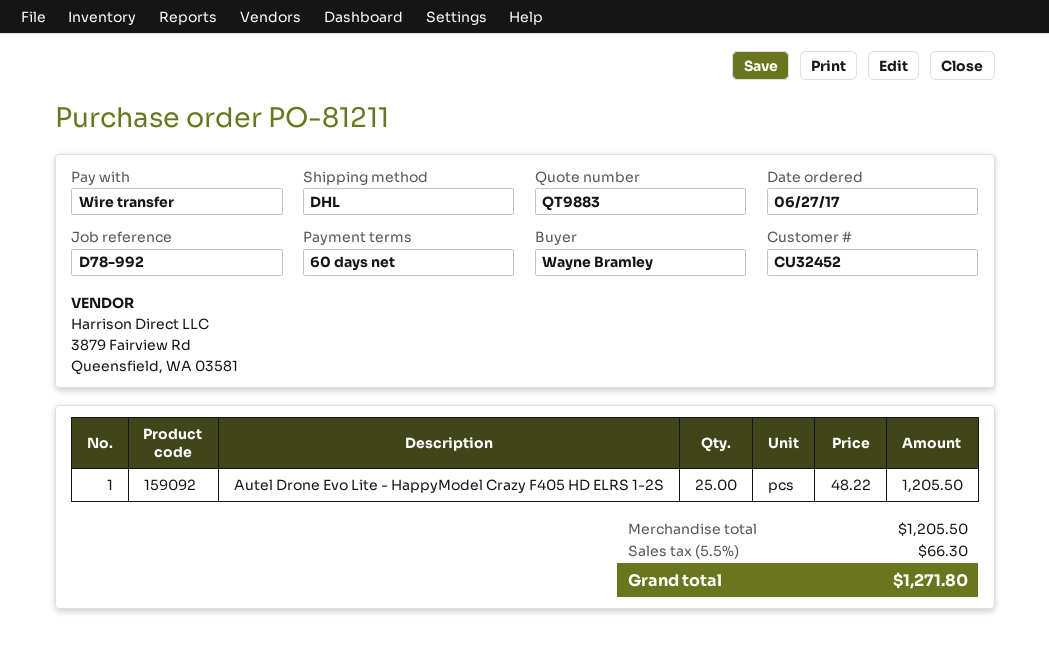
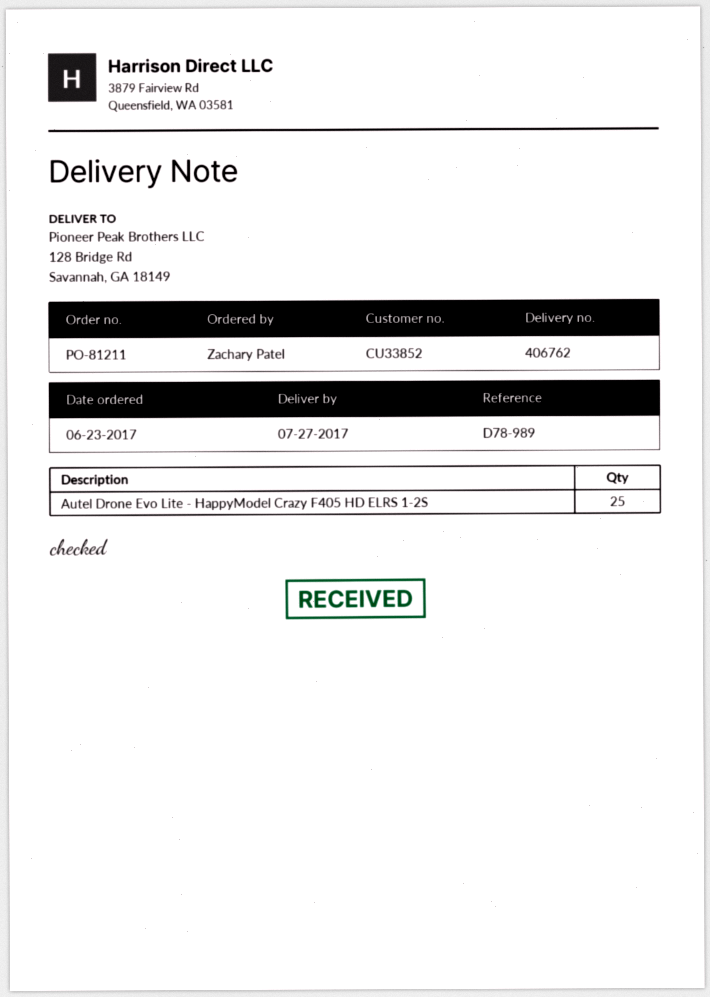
order date: 2017-06-27 -> 2017-06-23
customer number: CU32452 -> CU33852
reference: D78-992 -> D78-989
ordered by: Wayne Bramley -> Zachary Patel

